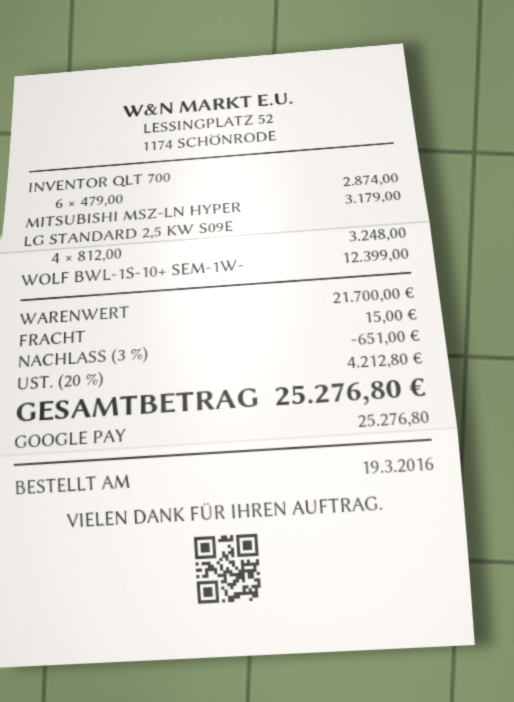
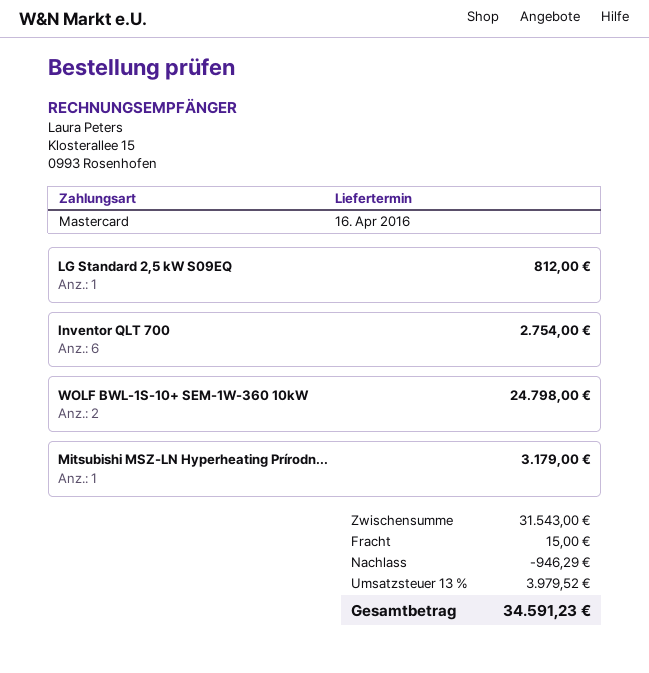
payment method: Google Pay -> Mastercard
INVENTOR QLT 700: 6 for 2874.00 -> 6 for 2754.00
LG STANDARD 2,5 KW S09E: 4 for 3248.00 -> 1 for 812.00
WOLF BWL-1S-10+ SEM-1W-: 1 for 12399.00 -> 2 for 24798.00
subtotal: 21700.00 -> 31543.00
discount: 651.00 -> 946.29
tax: 20% = 4212.80 -> 13% = 3979.52
total: 25276.80 -> 34591.23

